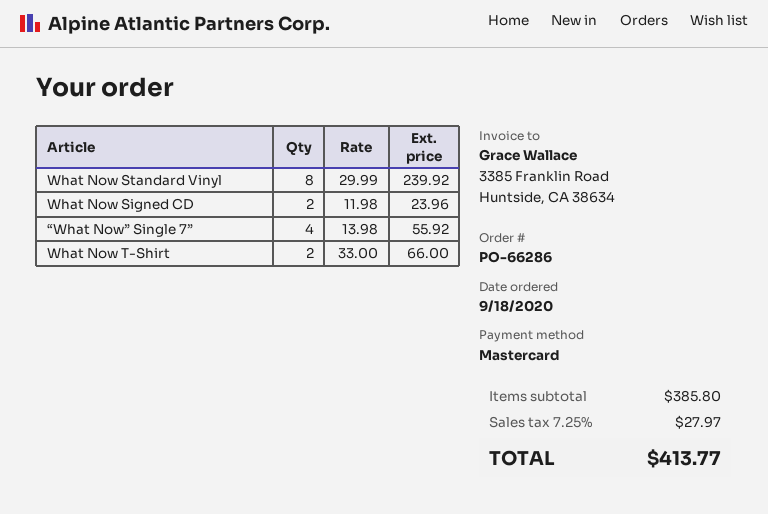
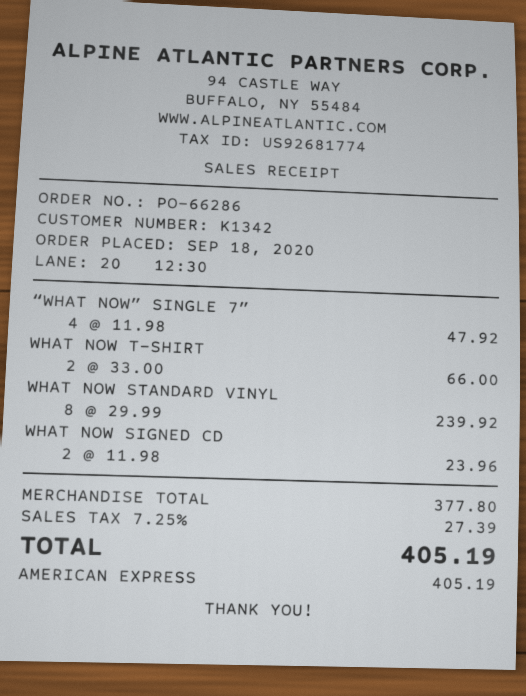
payment method: Mastercard -> American Express
“What Now” Single 7”: 4 x 13.98 = 55.92 -> 4 x 11.98 = 47.92
subtotal: 385.80 -> 377.80
tax: 7.25% = 27.97 -> 7.25% = 27.39
total: 413.77 -> 405.19

